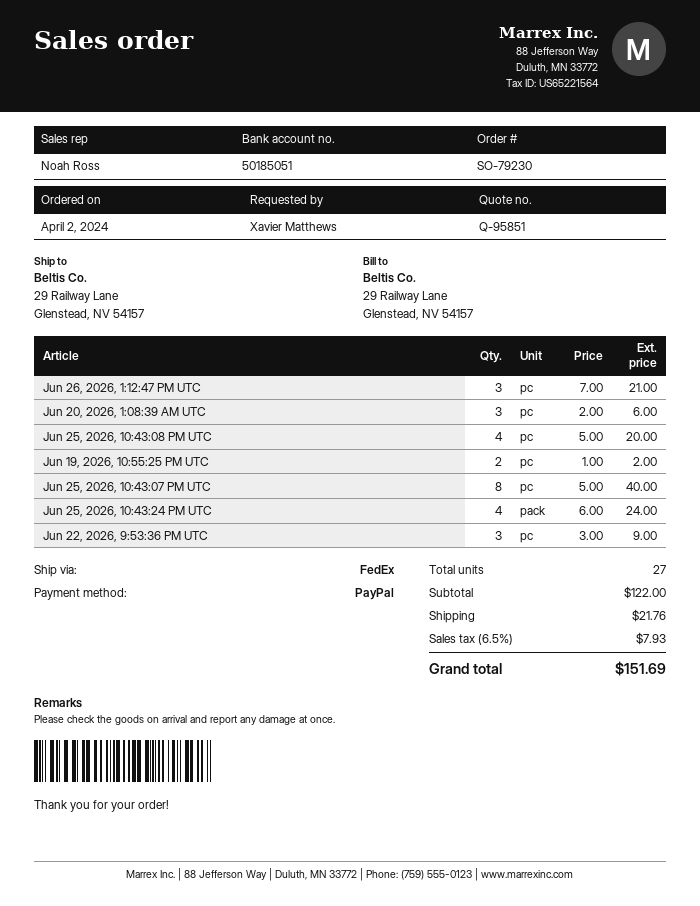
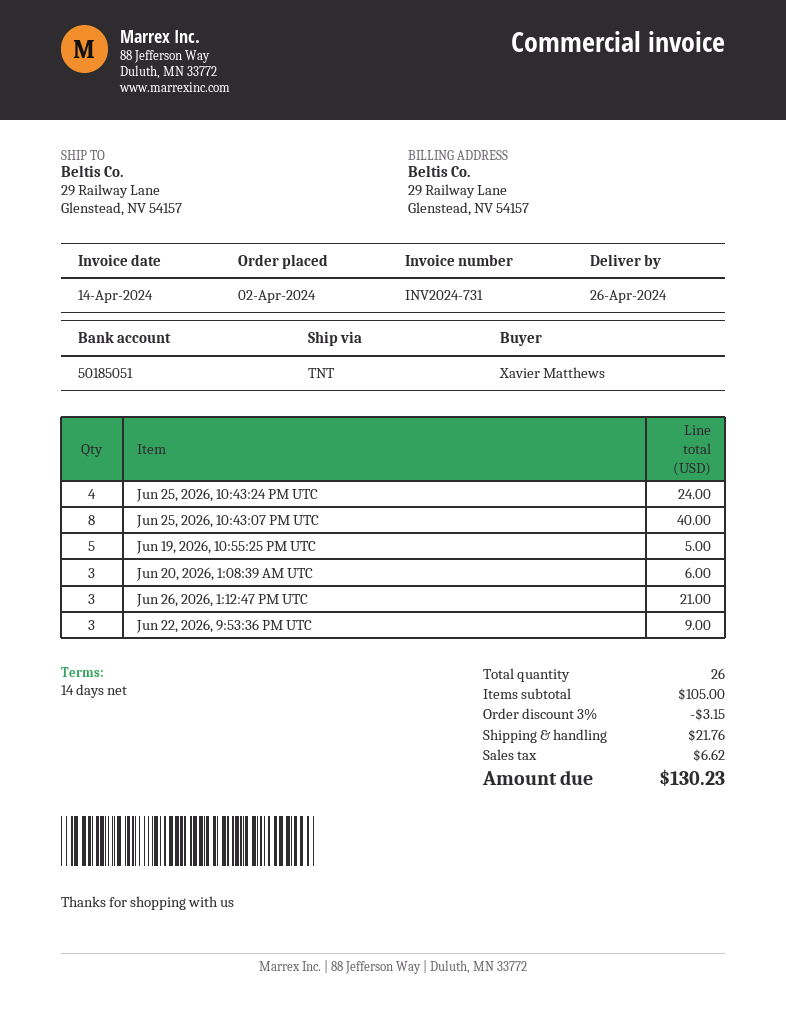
shipping method: FedEx -> TNT
Jun 25, 2026, 10:43:08 PM UTC: 4 for 20.00 -> none
Jun 19, 2026, 10:55:25 PM UTC: 2 for 2.00 -> 5 for 5.00
total quantity: 27 -> 26
subtotal: 122.00 -> 105.00
discount: none -> 3% = 3.15
tax: 7.93 -> 6.62
total: 151.69 -> 130.23

